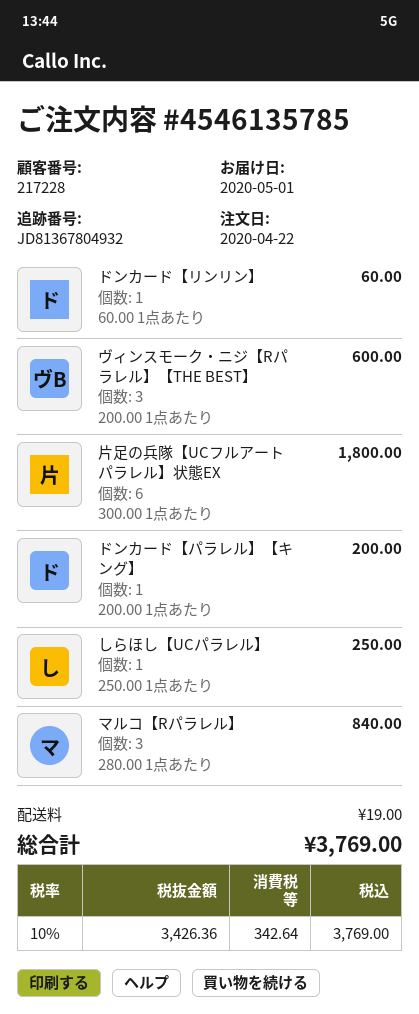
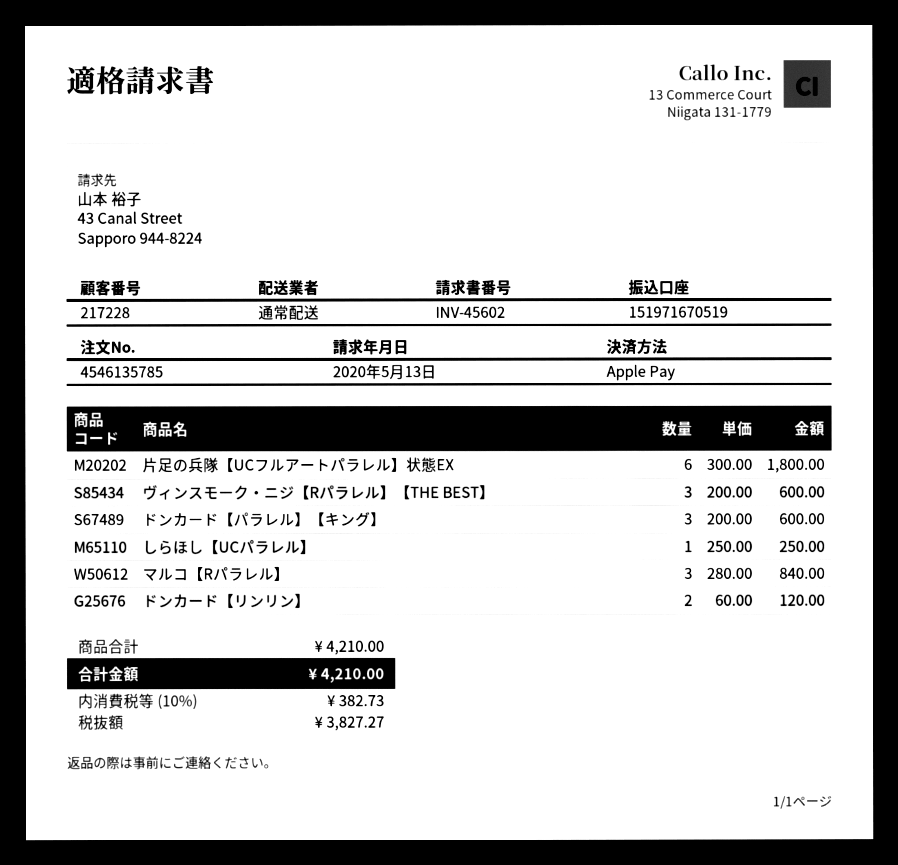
ドンカード【リンリン】: 1 x 60.00 = 60.00 -> 2 x 60.00 = 120.00
ドンカード【パラレル】【キング】: 1 x 200.00 = 200.00 -> 3 x 200.00 = 600.00
shipping: 19.00 -> none
net: 3426.36 -> 3827.27
tax: 10% = 342.64 -> 10% = 382.73
total: 3769.00 -> 4210.00

